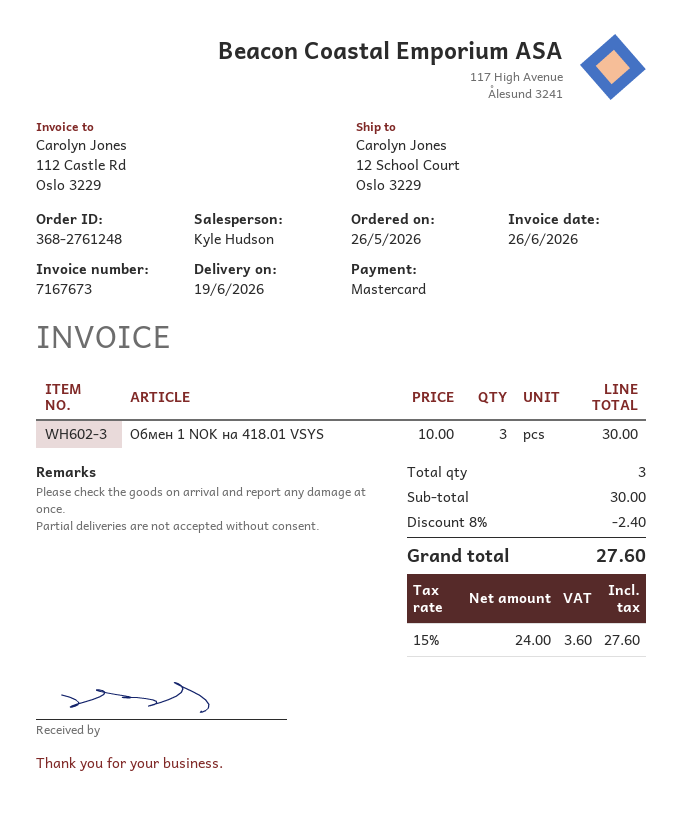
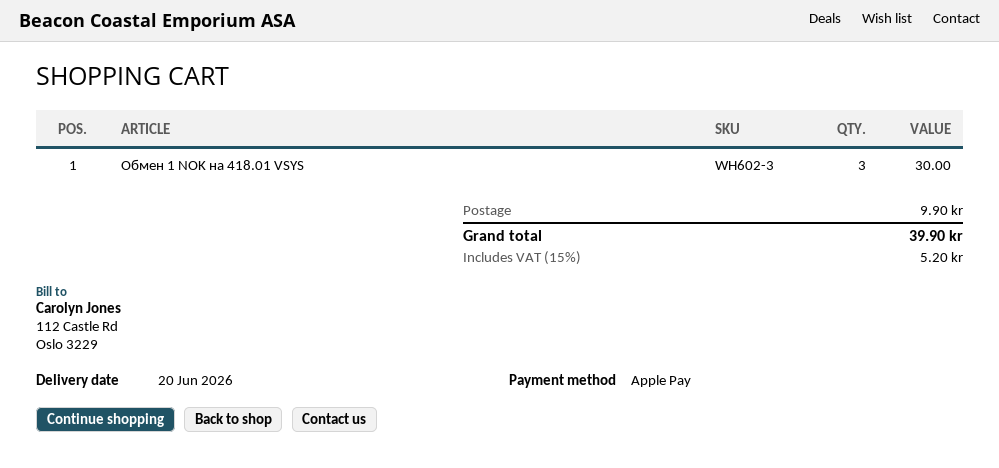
delivery date: 2026-06-19 -> 2026-06-20
payment method: Mastercard -> Apple Pay
discount: 8% = 2.40 -> none
shipping: none -> 9.90
tax: 15% = 3.60 -> 15% = 5.20
total: 27.60 -> 39.90

